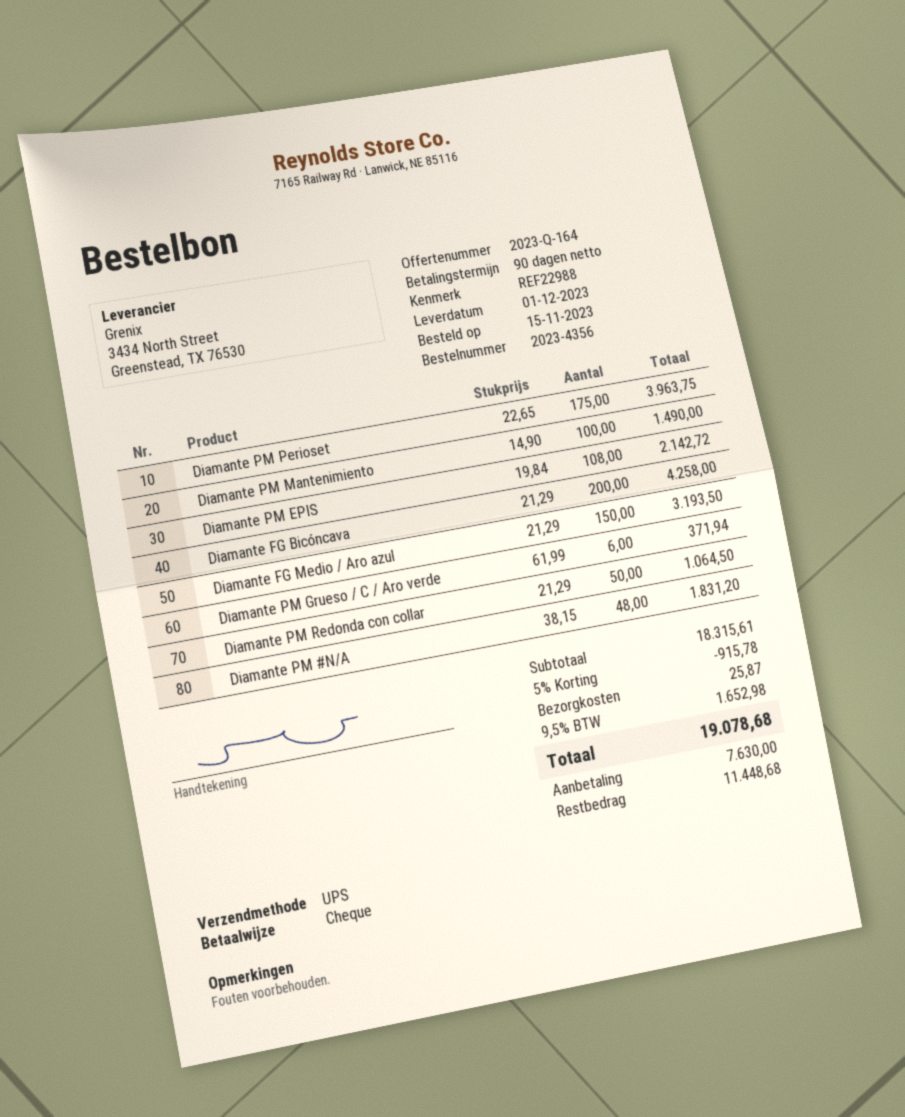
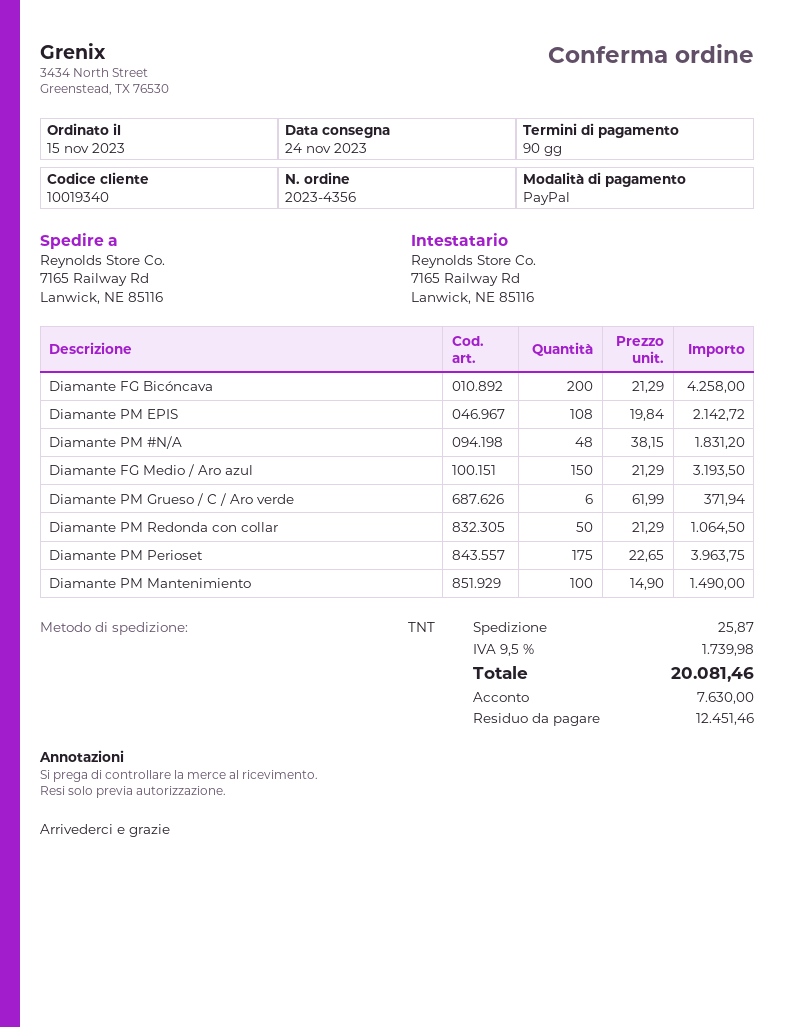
delivery date: 2023-12-01 -> 2023-11-24
payment method: cheque -> PayPal
shipping method: UPS -> TNT
discount: 5% = 915.78 -> none
tax: 9.5% = 1652.98 -> 9.5% = 1739.98
total: 19078.68 -> 20081.46
balance: 11448.68 -> 12451.46

